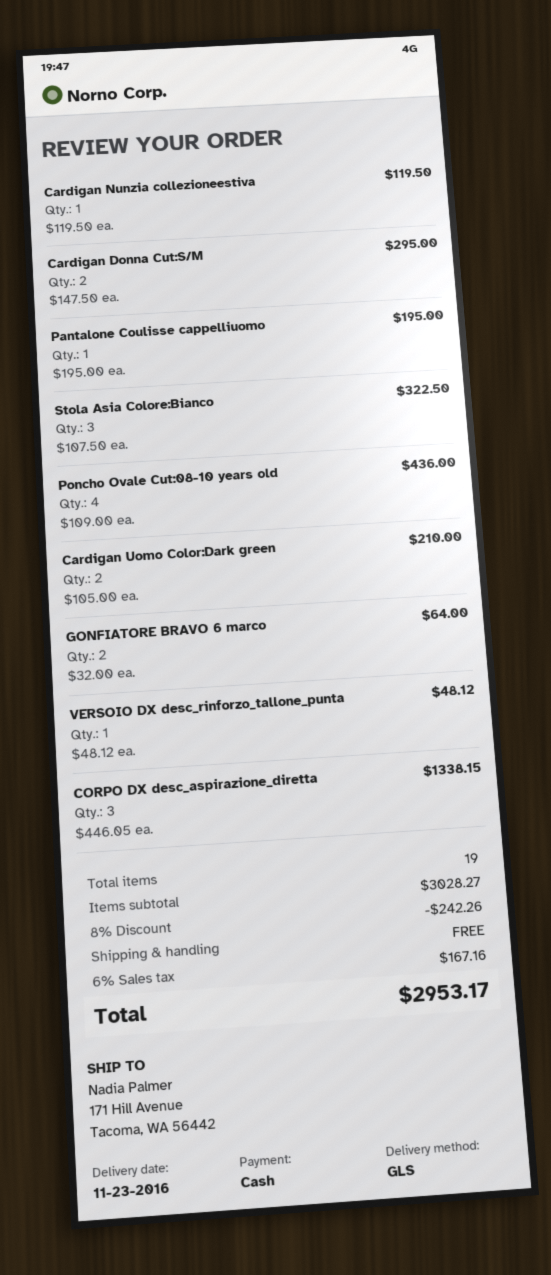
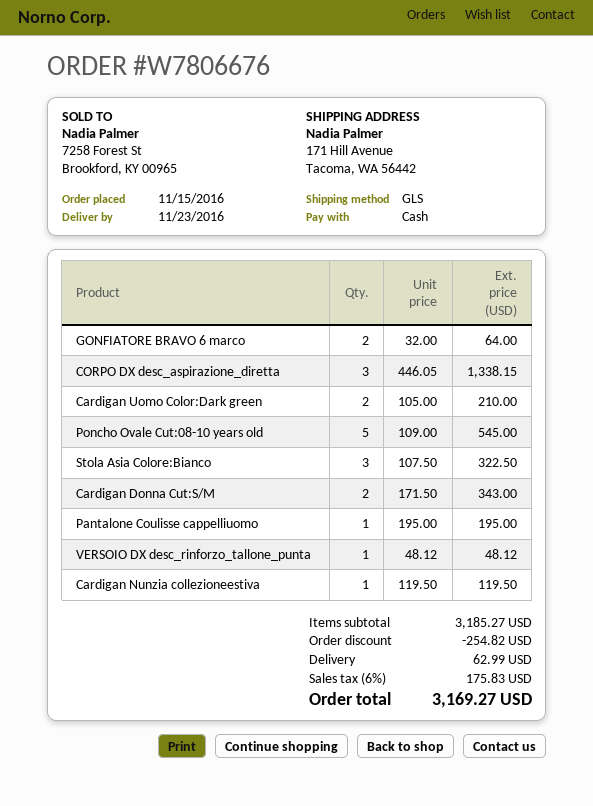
Cardigan Donna Cut:S/M: 2 x 147.50 = 295.00 -> 2 x 171.50 = 343.00
Poncho Ovale Cut:08-10 years old: 4 x 109.00 = 436.00 -> 5 x 109.00 = 545.00
subtotal: 3028.27 -> 3185.27
discount: 242.26 -> 254.82
shipping: 0.00 -> 62.99
tax: 6% = 167.16 -> 6% = 175.83
total: 2953.17 -> 3169.27

